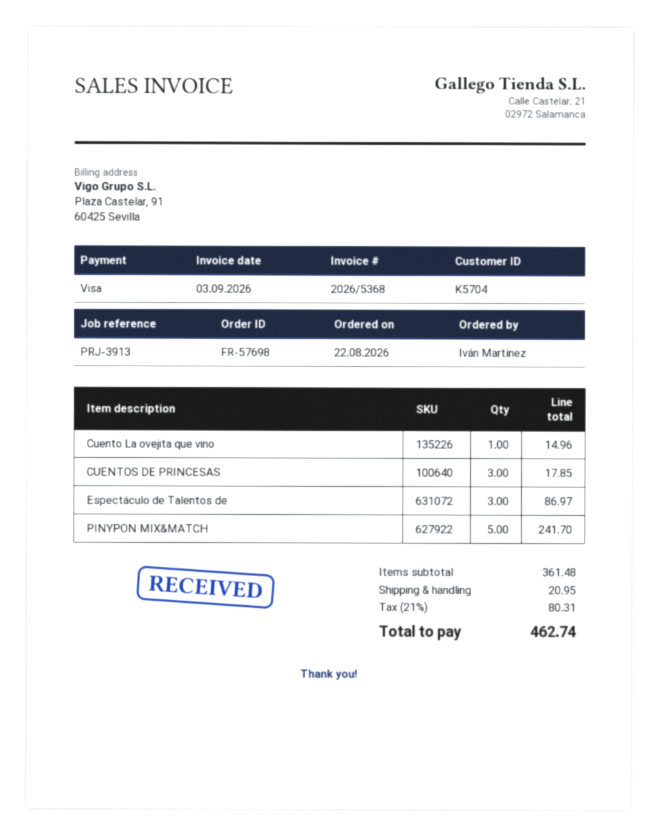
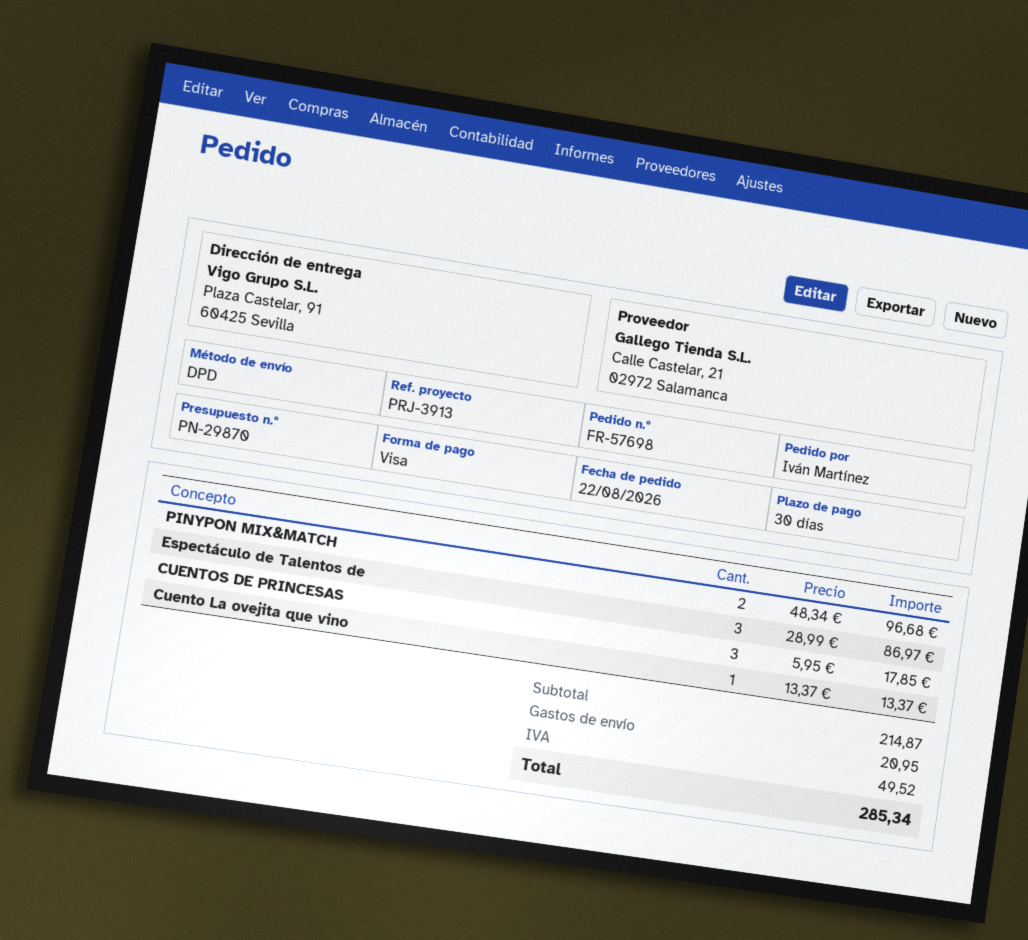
Cuento La ovejita que vino: 1 for 14.96 -> 1 for 13.37
PINYPON MIX&MATCH: 5 for 241.70 -> 2 for 96.68
subtotal: 361.48 -> 214.87
tax: 80.31 -> 49.52
total: 462.74 -> 285.34

